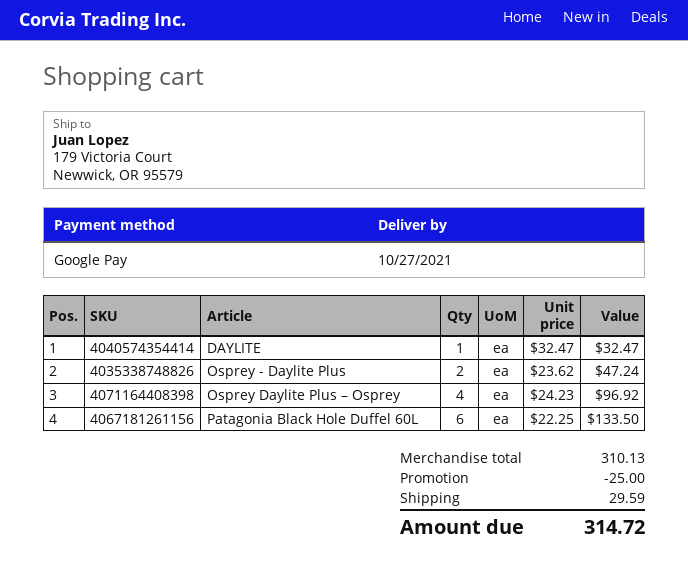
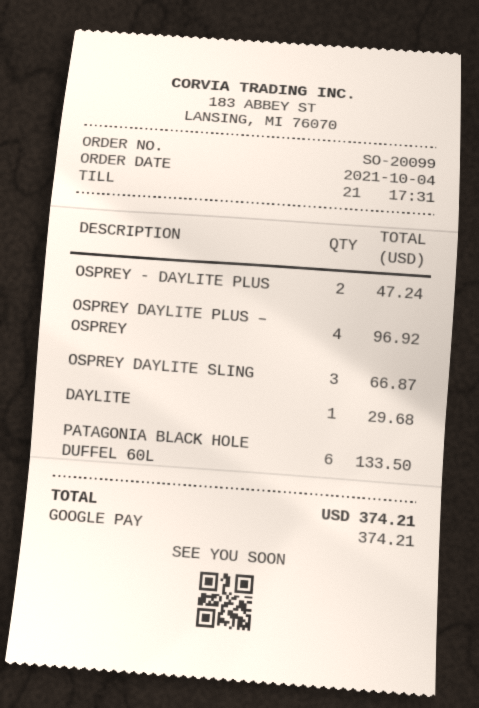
DAYLITE: 1 for 32.47 -> 1 for 29.68
OSPREY DAYLITE SLING: none -> 3 for 66.87
discount: 25.00 -> none
shipping: 29.59 -> none
total: 314.72 -> 374.21

